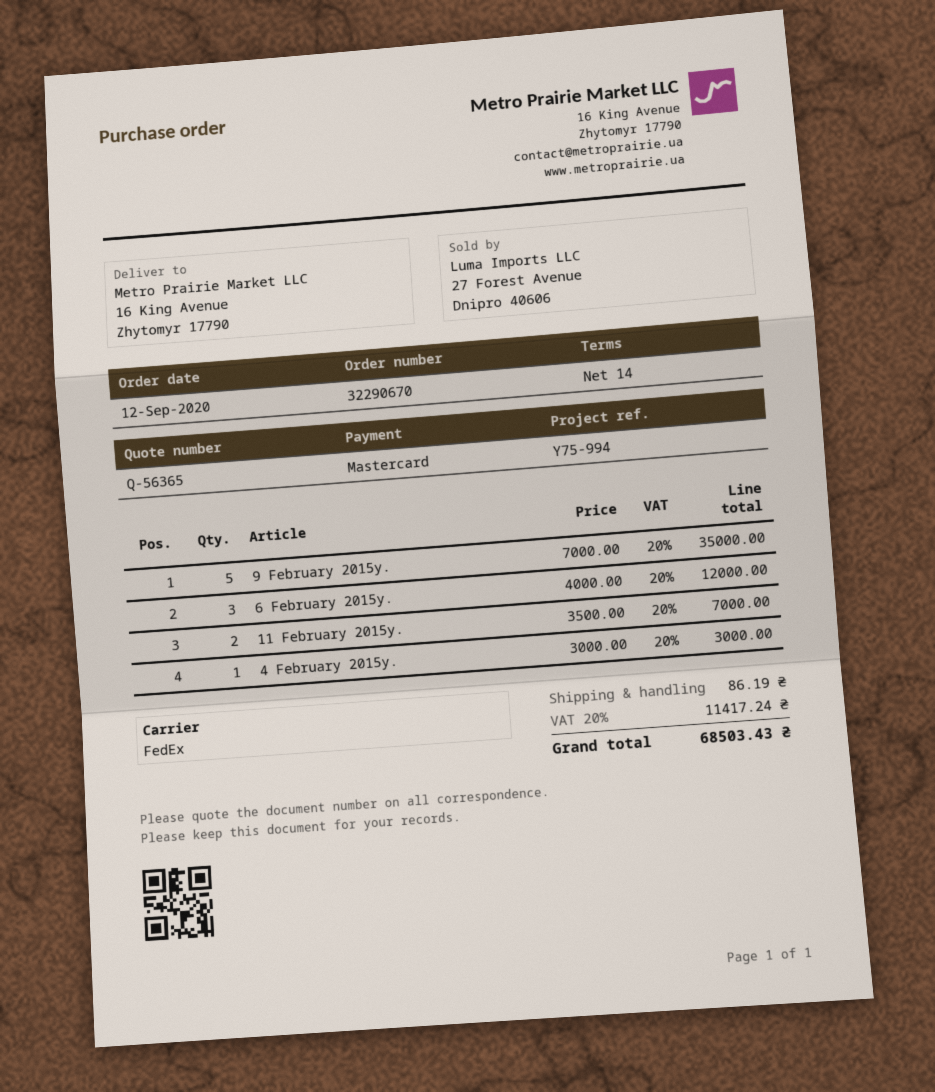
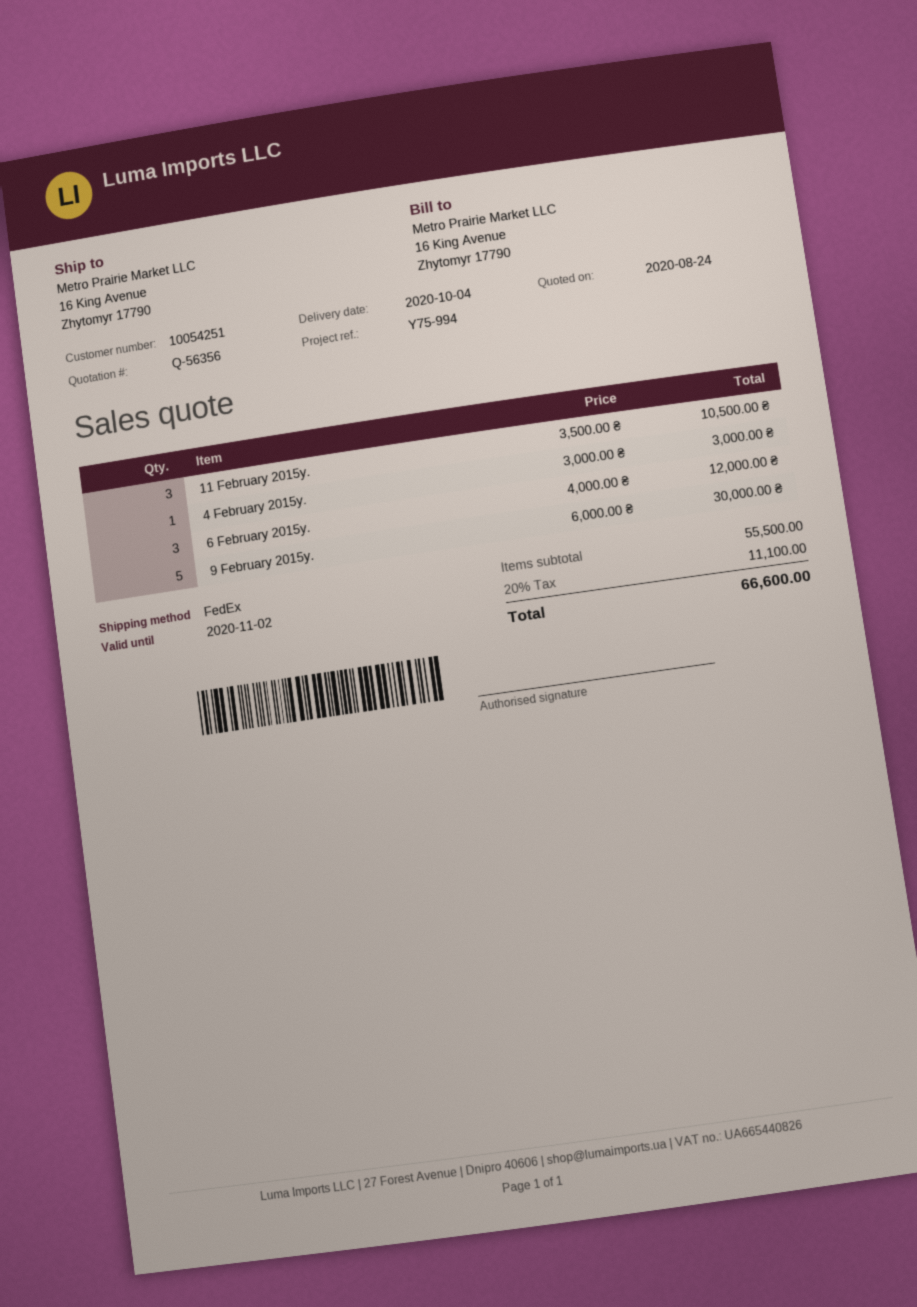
quote number: Q-56365 -> Q-56356
9 February 2015y.: 5 x 7000.00 = 35000.00 -> 5 x 6000.00 = 30000.00
11 February 2015y.: 2 x 3500.00 = 7000.00 -> 3 x 3500.00 = 10500.00
shipping: 86.19 -> none
tax: 20% = 11417.24 -> 20% = 11100.00
total: 68503.43 -> 66600.00

